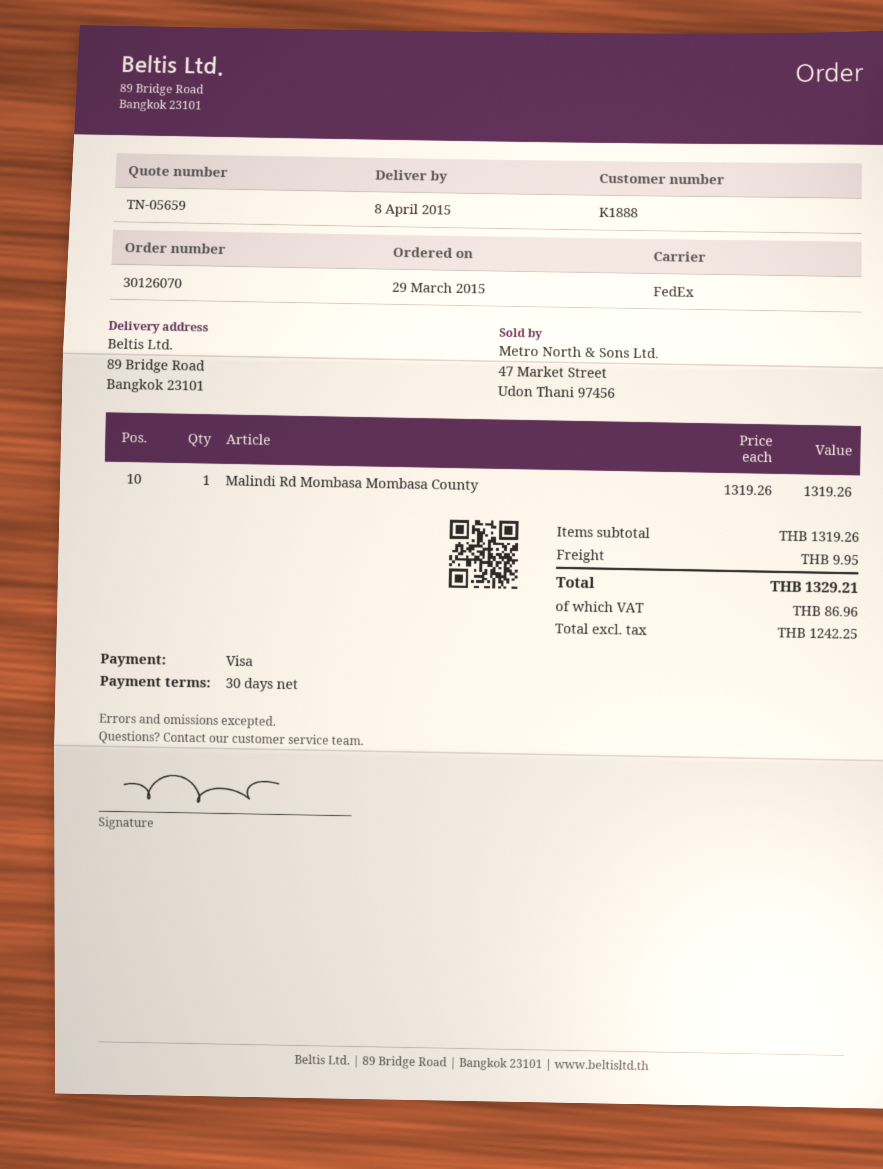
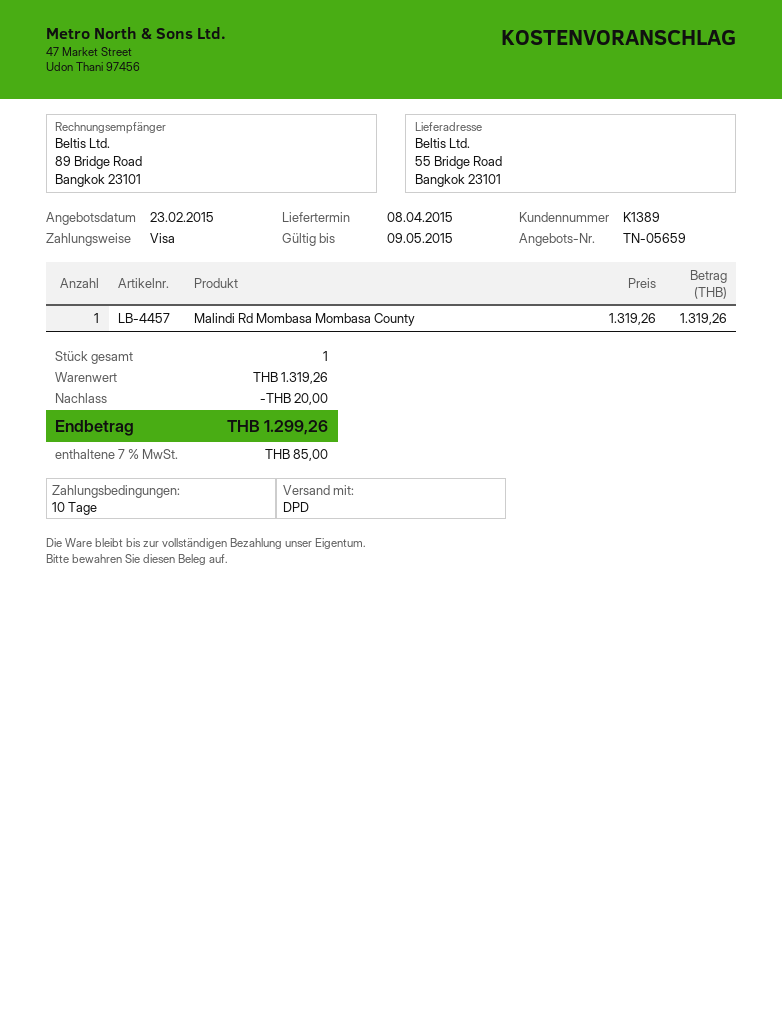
payment terms: 30 days -> 10 days
customer number: K1888 -> K1389
shipping method: FedEx -> DPD
ship to: 89 Bridge Road, Bangkok 23101 -> 55 Bridge Road, Bangkok 23101
discount: none -> 20.00
shipping: 9.95 -> none
tax: 86.96 -> 85.00
total: 1329.21 -> 1299.26

